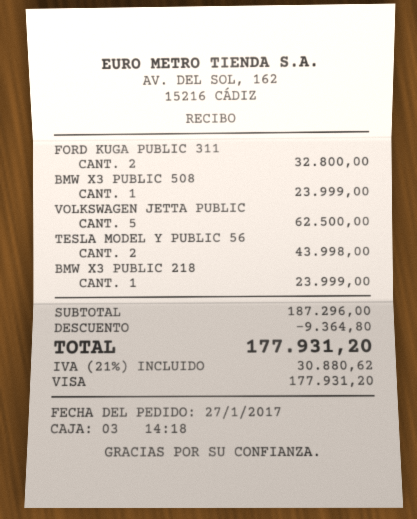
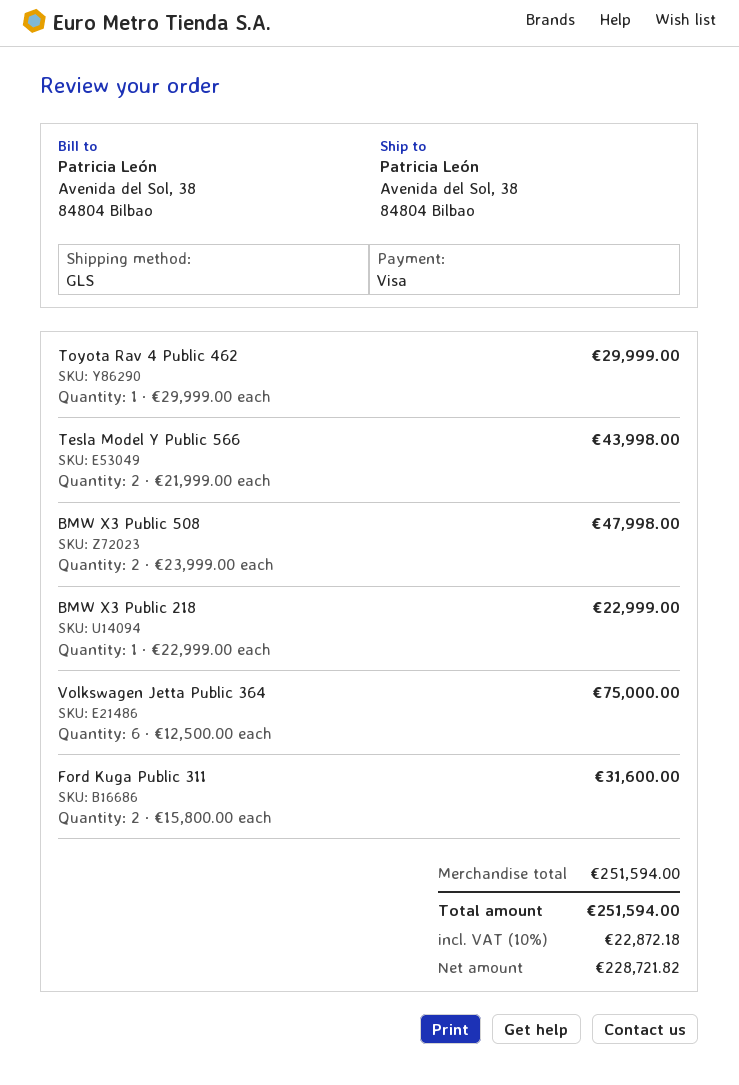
FORD KUGA PUBLIC 311: 2 for 32800.00 -> 2 for 31600.00
BMW X3 PUBLIC 508: 1 for 23999.00 -> 2 for 47998.00
VOLKSWAGEN JETTA PUBLIC: 5 for 62500.00 -> 6 for 75000.00
BMW X3 PUBLIC 218: 1 for 23999.00 -> 1 for 22999.00
Toyota Rav 4 Public 462: none -> 1 for 29999.00
subtotal: 187296.00 -> 251594.00
discount: 9364.80 -> none
tax: 21% = 30880.62 -> 10% = 22872.18
total: 177931.20 -> 251594.00

